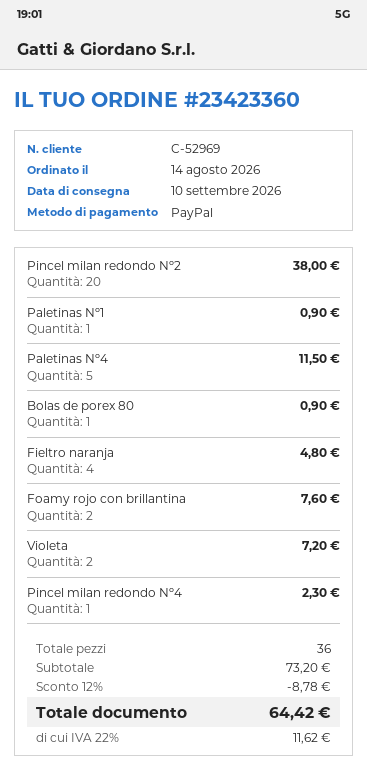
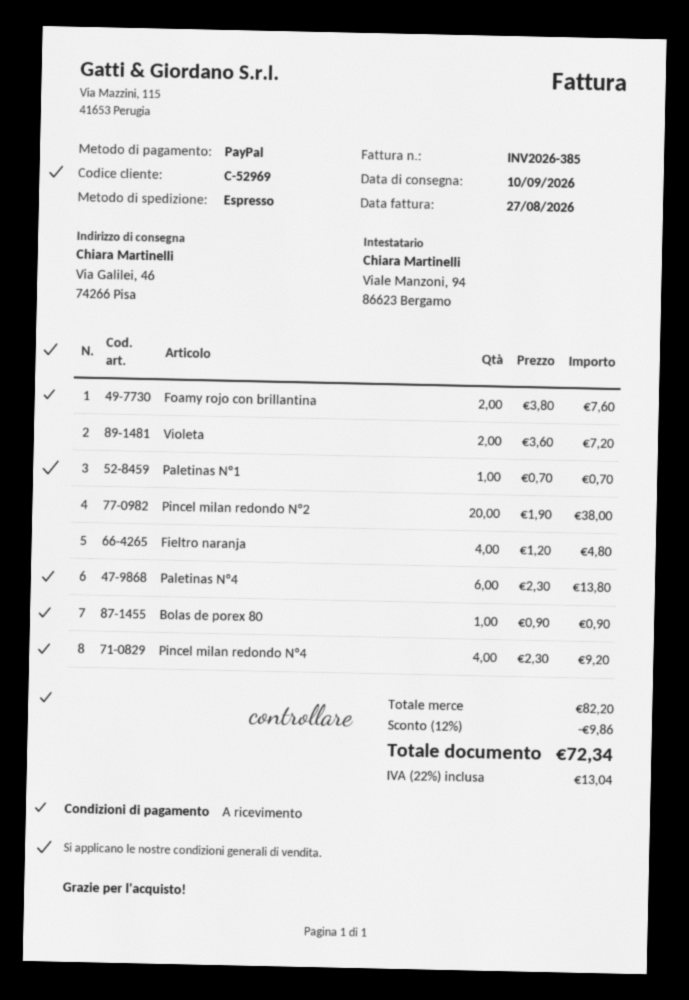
Paletinas Nº1: 1 for 0.90 -> 1 for 0.70
Paletinas Nº4: 5 for 11.50 -> 6 for 13.80
Pincel milan redondo Nº4: 1 for 2.30 -> 4 for 9.20
subtotal: 73.20 -> 82.20
discount: 12% = 8.78 -> 12% = 9.86
tax: 22% = 11.62 -> 22% = 13.04
total: 64.42 -> 72.34

